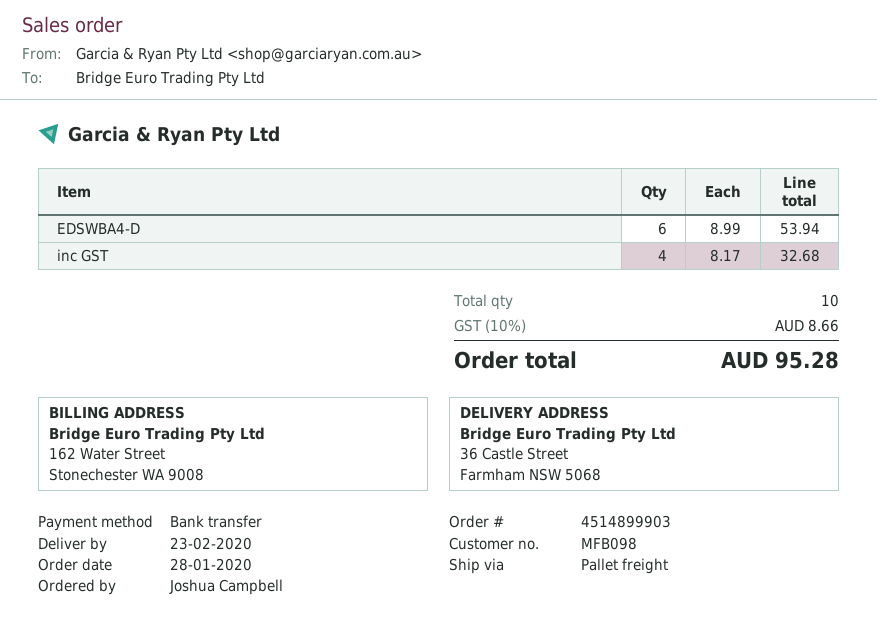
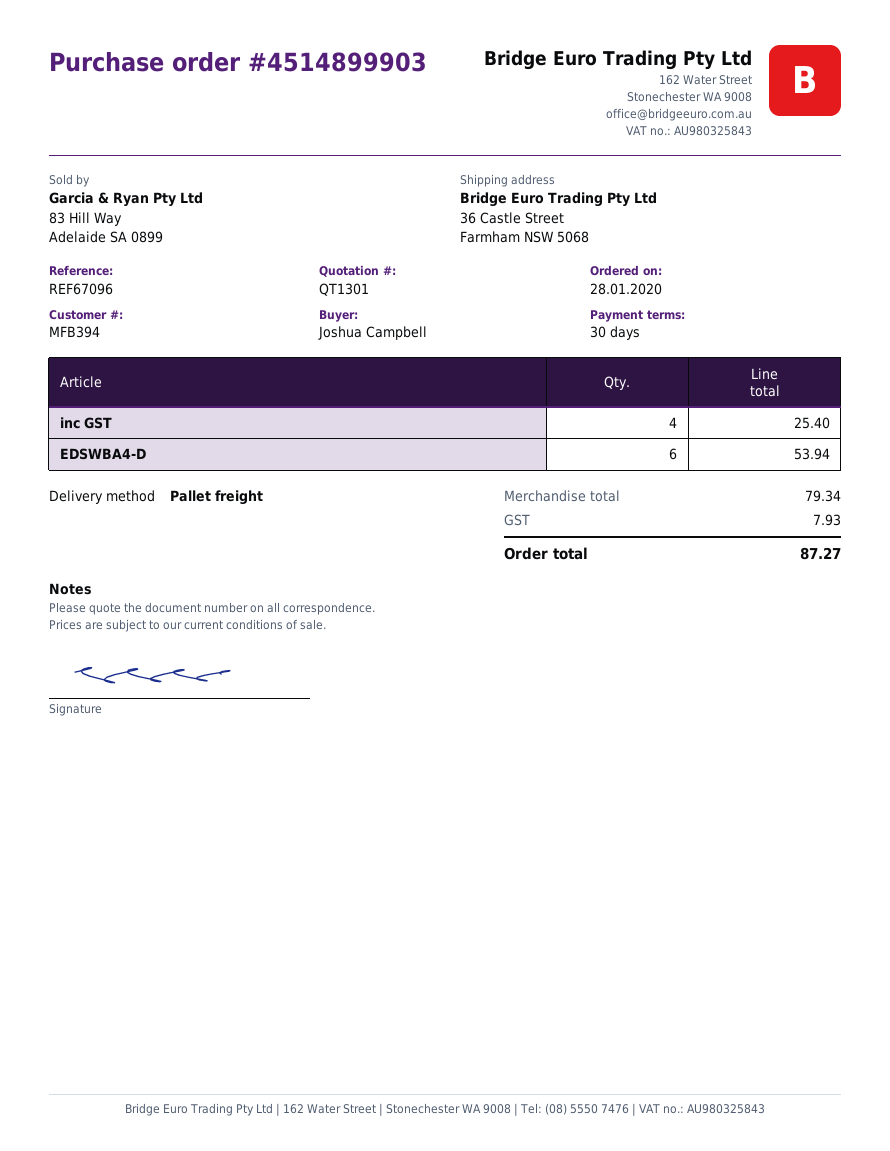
customer number: MFB098 -> MFB394
inc GST: 4 for 32.68 -> 4 for 25.40
tax: 8.66 -> 7.93
total: 95.28 -> 87.27

